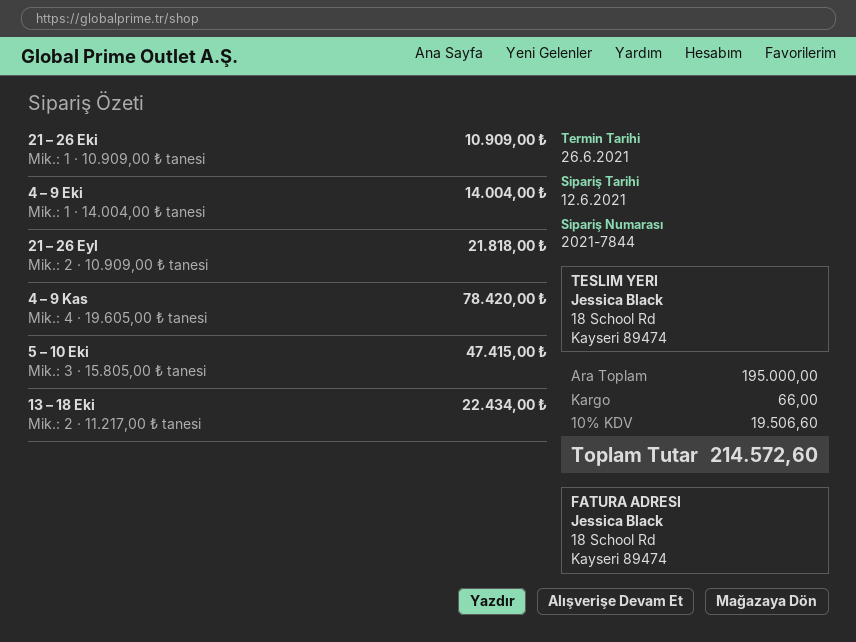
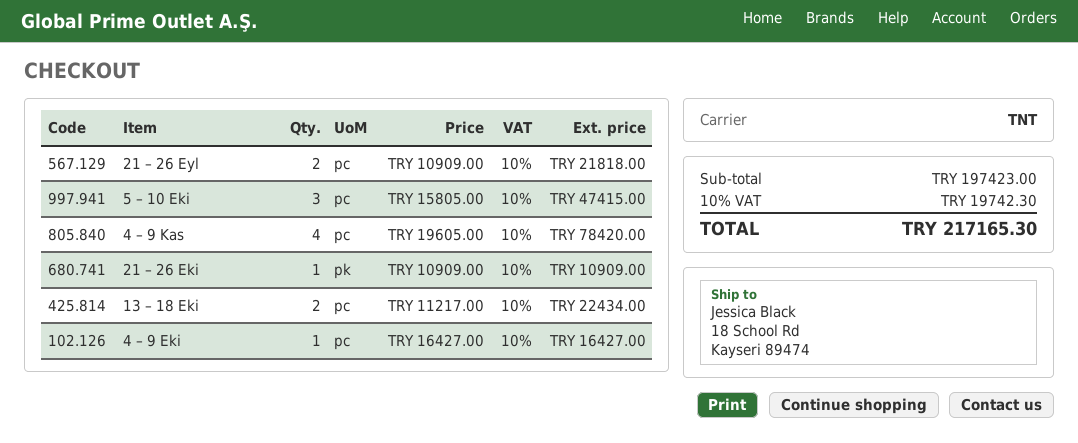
4 – 9 Eki: 1 x 14004.00 = 14004.00 -> 1 x 16427.00 = 16427.00
subtotal: 195000.00 -> 197423.00
shipping: 66.00 -> none
tax: 10% = 19506.60 -> 10% = 19742.30
total: 214572.60 -> 217165.30

